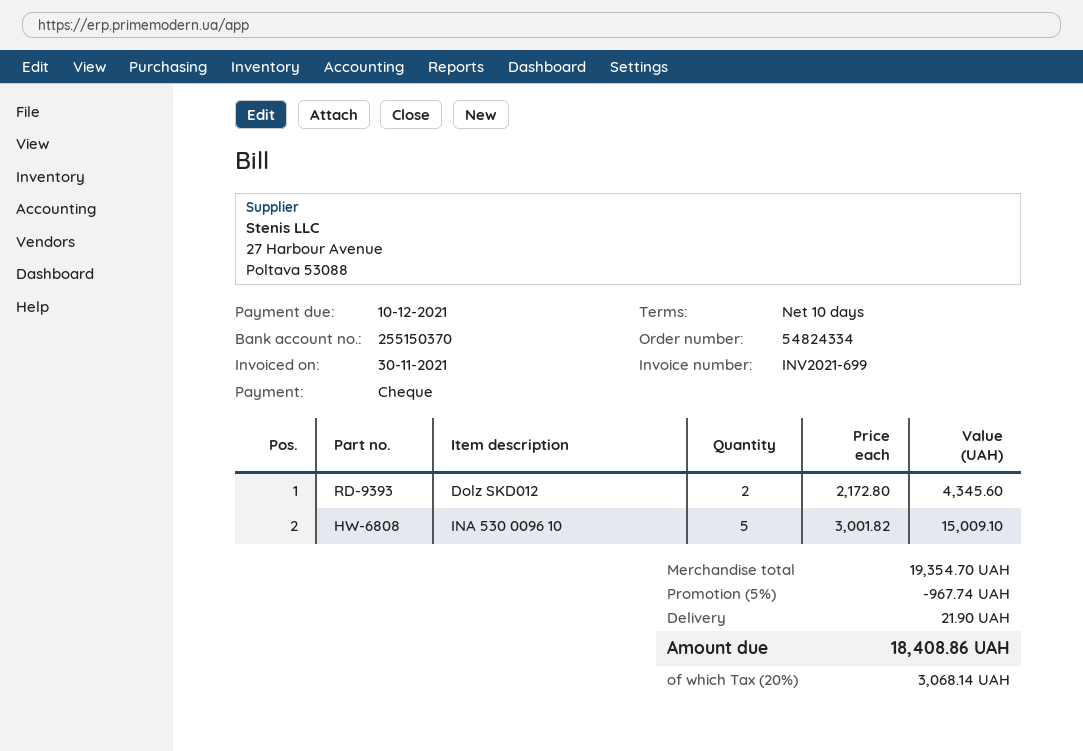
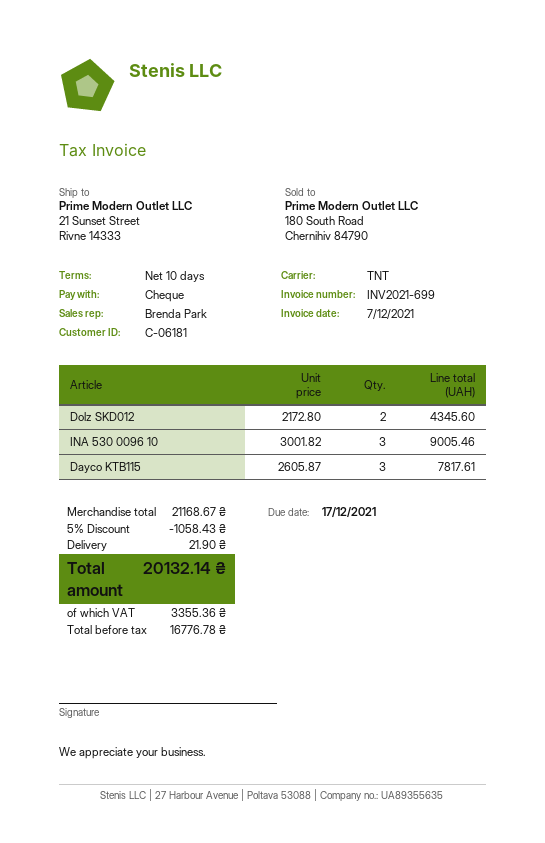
invoice date: 2021-11-30 -> 2021-12-07
due date: 2021-12-10 -> 2021-12-17
INA 530 0096 10: 5 x 3001.82 = 15009.10 -> 3 x 3001.82 = 9005.46
Dayco KTB115: none -> 3 x 2605.87 = 7817.61
subtotal: 19354.70 -> 21168.67
discount: 5% = 967.74 -> 5% = 1058.43
tax: 3068.14 -> 3355.36
total: 18408.86 -> 20132.14

